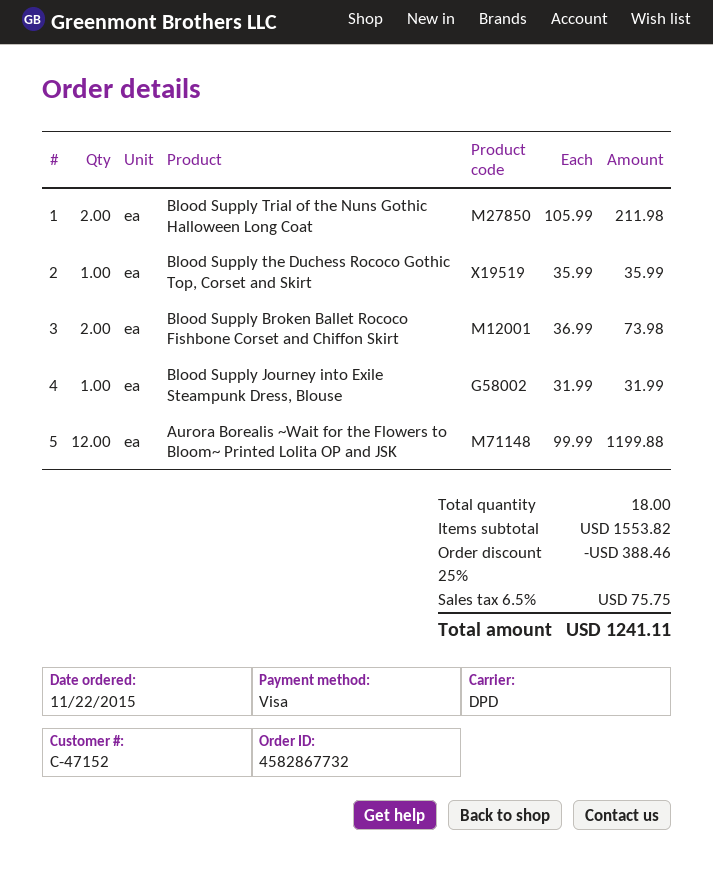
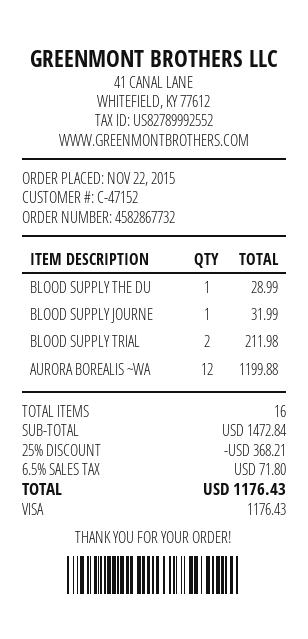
Blood Supply the Duchess Rococo Gothic Top, Corset and Skirt: 1 for 35.99 -> 1 for 28.99
Blood Supply Broken Ballet Rococo Fishbone Corset and Chiffon Skirt: 2 for 73.98 -> none
total quantity: 18 -> 16
subtotal: 1553.82 -> 1472.84
discount: 25% = 388.46 -> 25% = 368.21
tax: 6.5% = 75.75 -> 6.5% = 71.80
total: 1241.11 -> 1176.43

